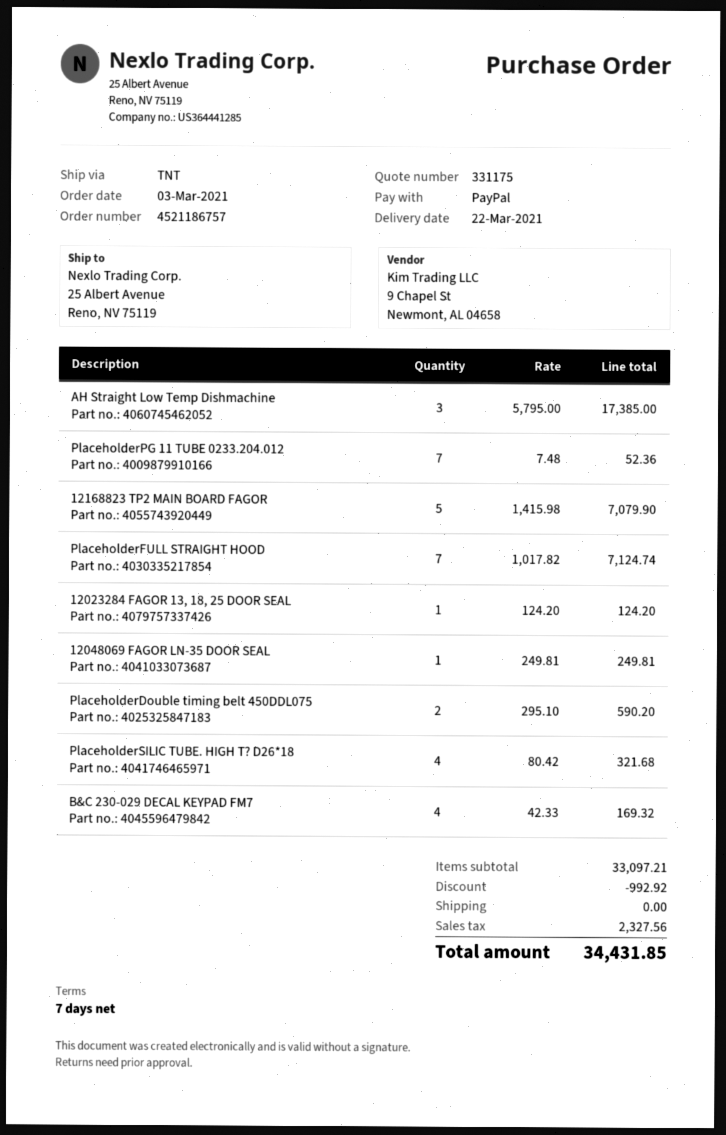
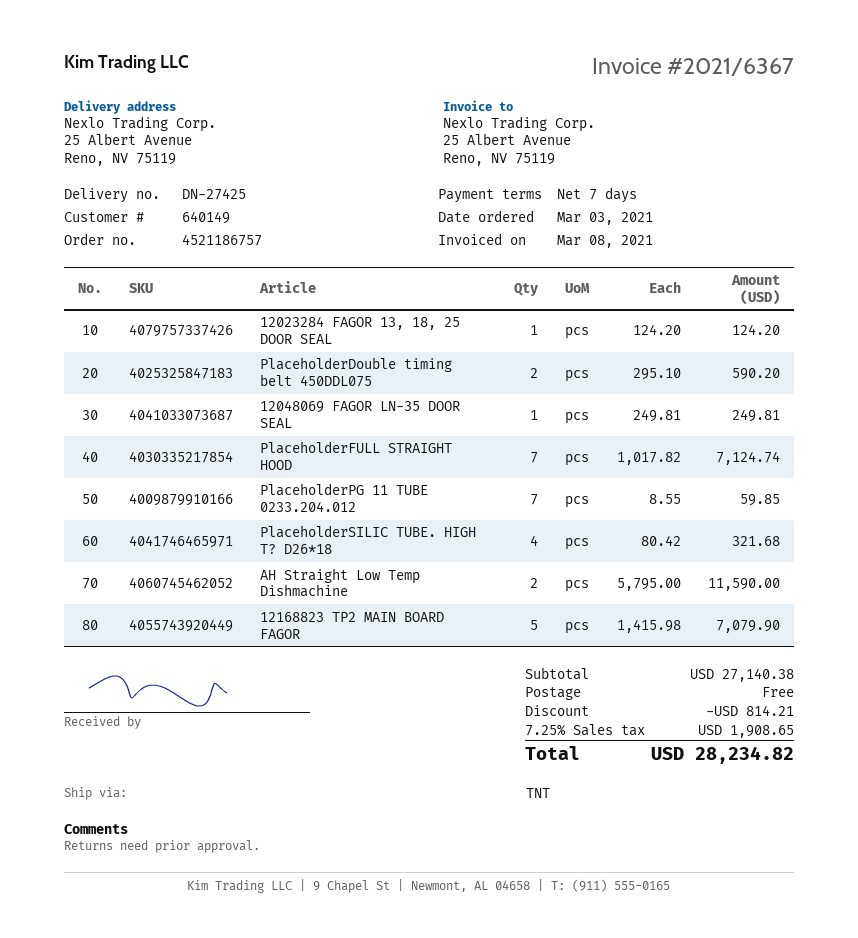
AH Straight Low Temp Dishmachine: 3 x 5795.00 = 17385.00 -> 2 x 5795.00 = 11590.00
PlaceholderPG 11 TUBE 0233.204.012: 7 x 7.48 = 52.36 -> 7 x 8.55 = 59.85
B&C 230-029 DECAL KEYPAD FM7: 4 x 42.33 = 169.32 -> none
subtotal: 33097.21 -> 27140.38
discount: 992.92 -> 814.21
tax: 2327.56 -> 1908.65
total: 34431.85 -> 28234.82

